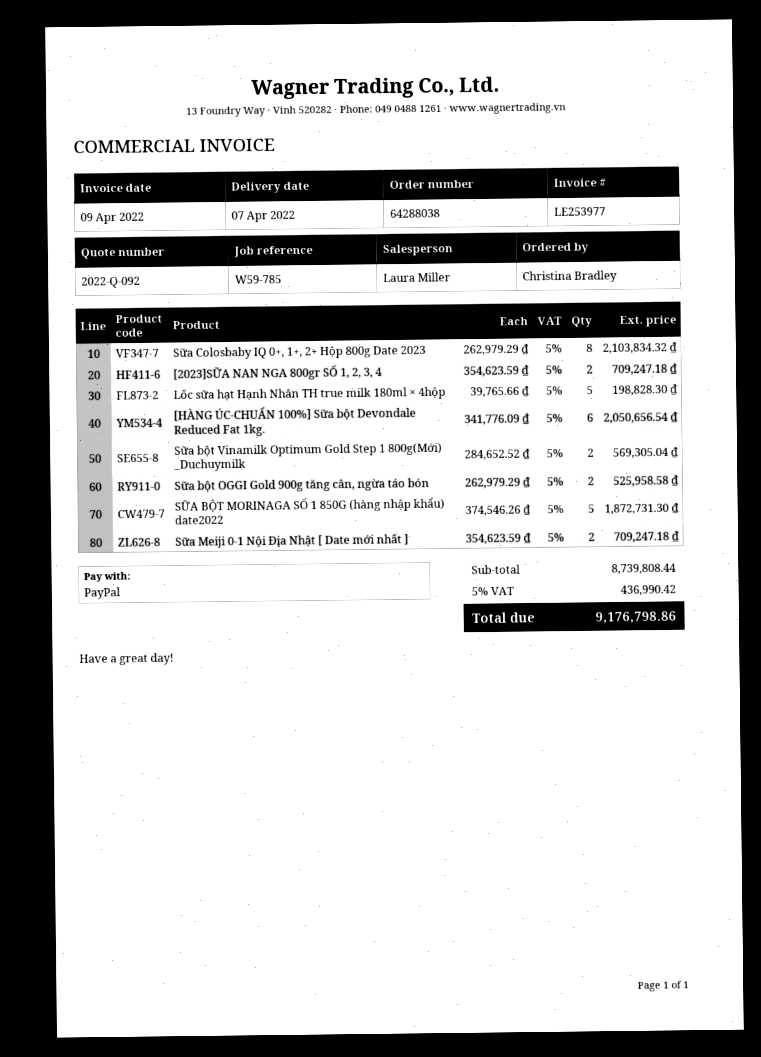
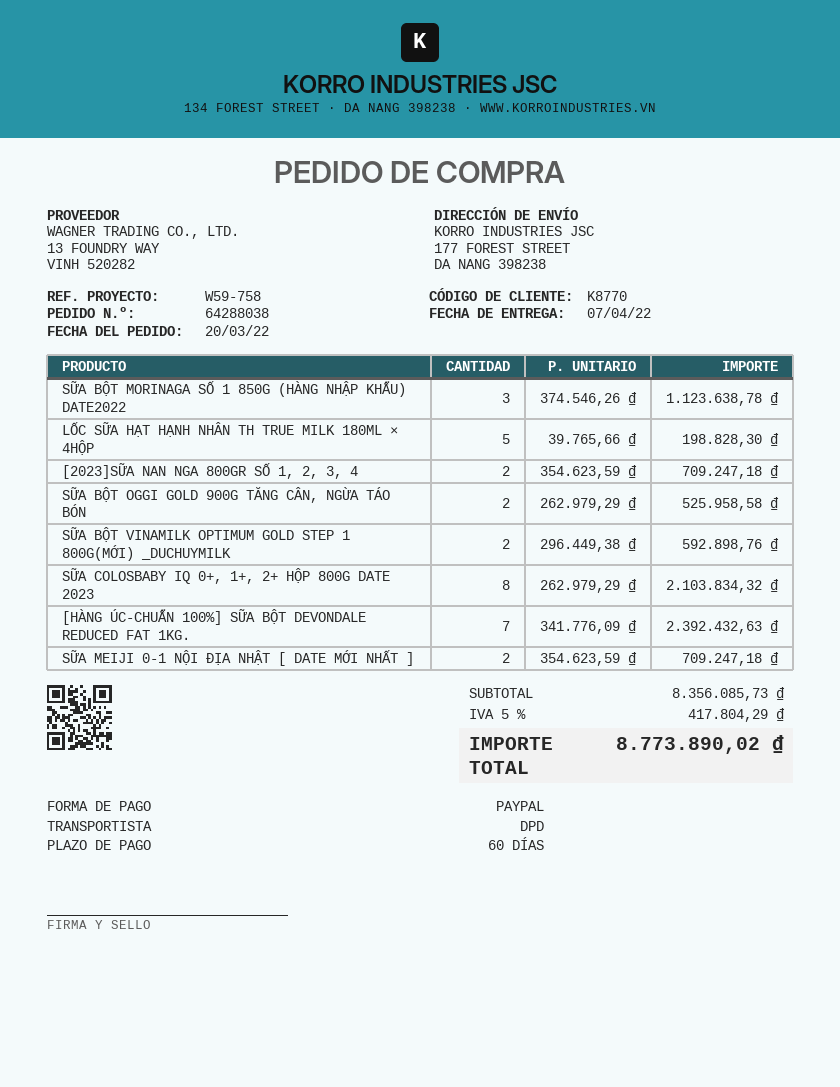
reference: W59-785 -> W59-758
[HÀNG ÚC-CHUẨN 100%] Sữa bột Devondale Reduced Fat 1kg.: 6 x 341776.09 = 2050656.54 -> 7 x 341776.09 = 2392432.63
Sữa bột Vinamilk Optimum Gold Step 1 800g(Mới) _Duchuymilk: 2 x 284652.52 = 569305.04 -> 2 x 296449.38 = 592898.76
SỮA BỘT MORINAGA SỐ 1 850G (hàng nhập khẩu) date2022: 5 x 374546.26 = 1872731.30 -> 3 x 374546.26 = 1123638.78
subtotal: 8739808.44 -> 8356085.73
tax: 5% = 436990.42 -> 5% = 417804.29
total: 9176798.86 -> 8773890.02

